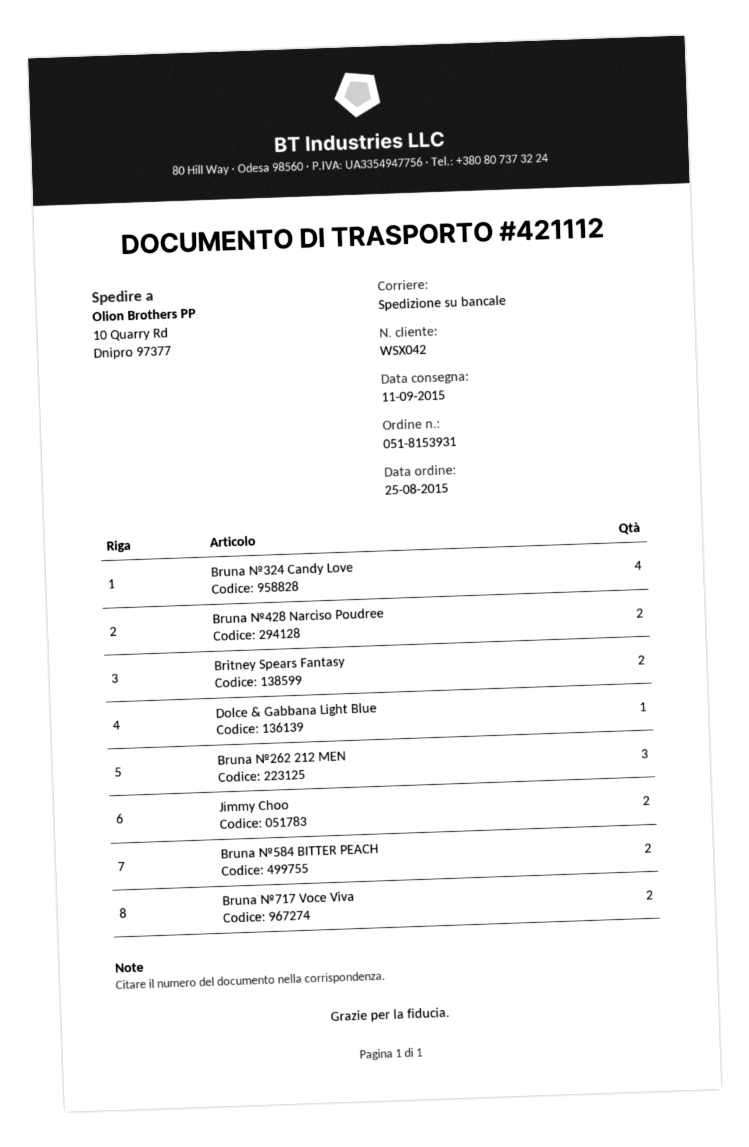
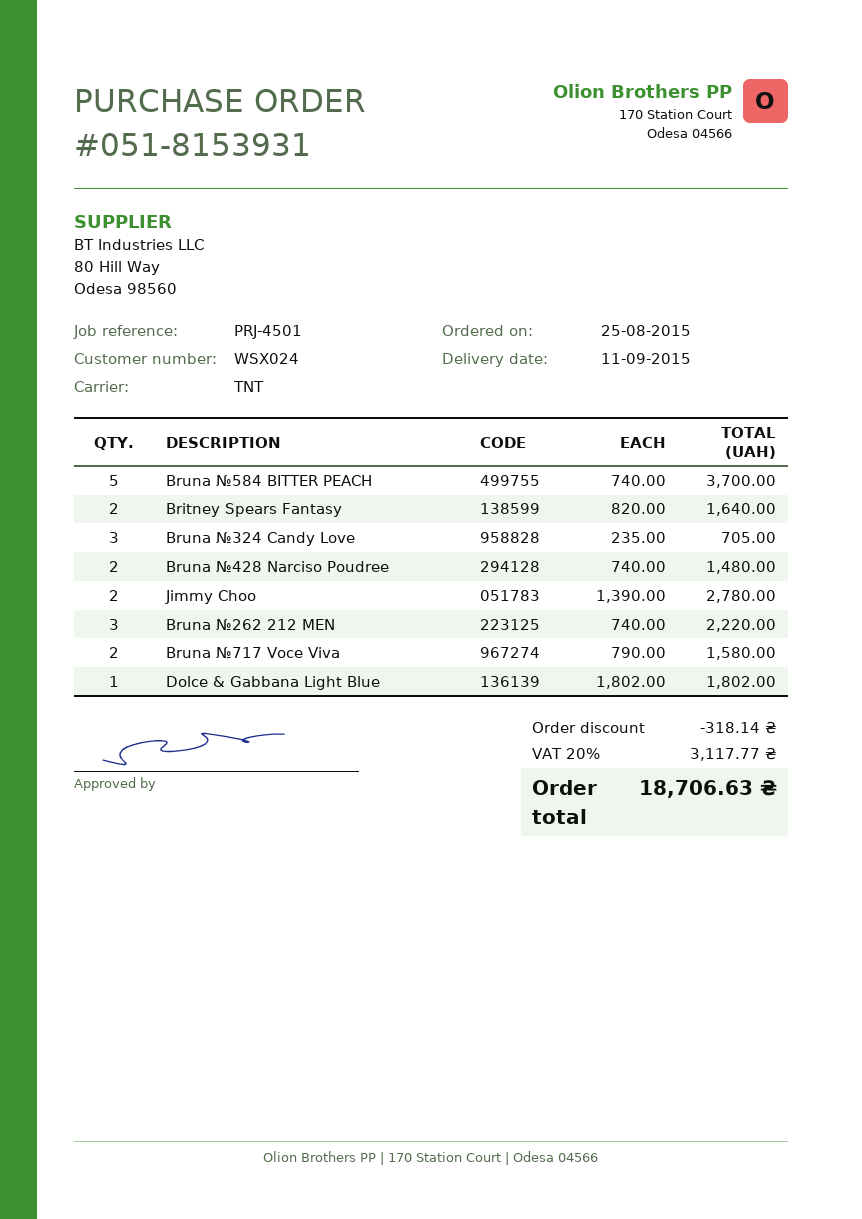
customer number: WSX042 -> WSX024
shipping method: pallet freight -> TNT
Bruna №324 Candy Love: 4 -> 3
Bruna №584 BITTER PEACH: 2 -> 5

